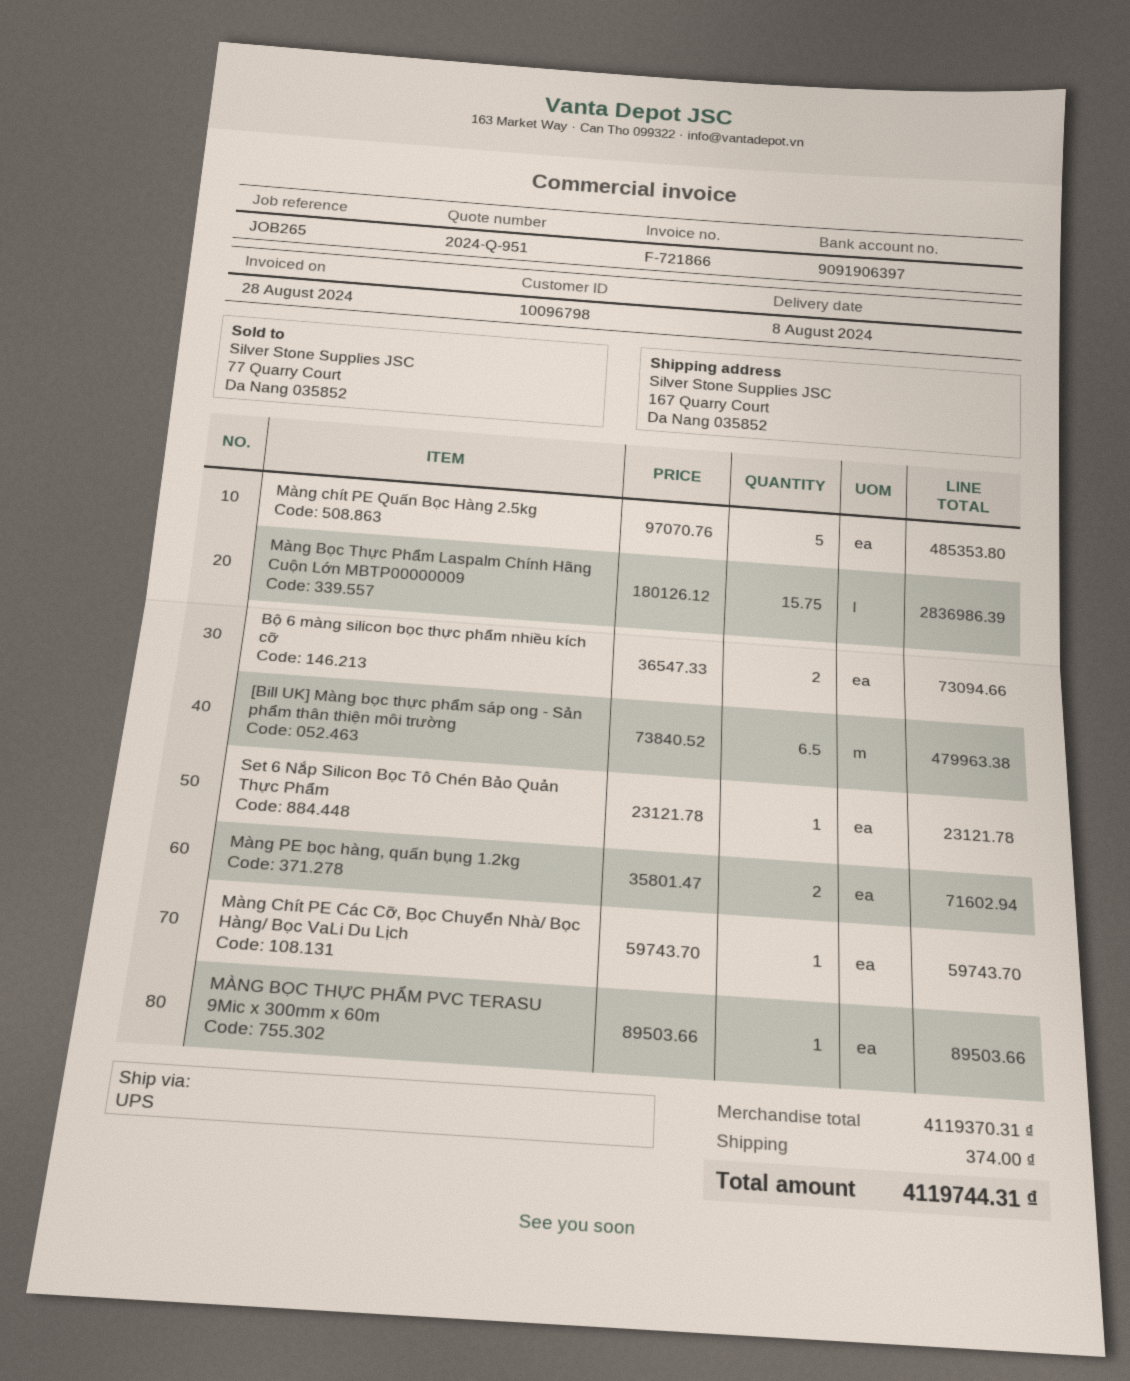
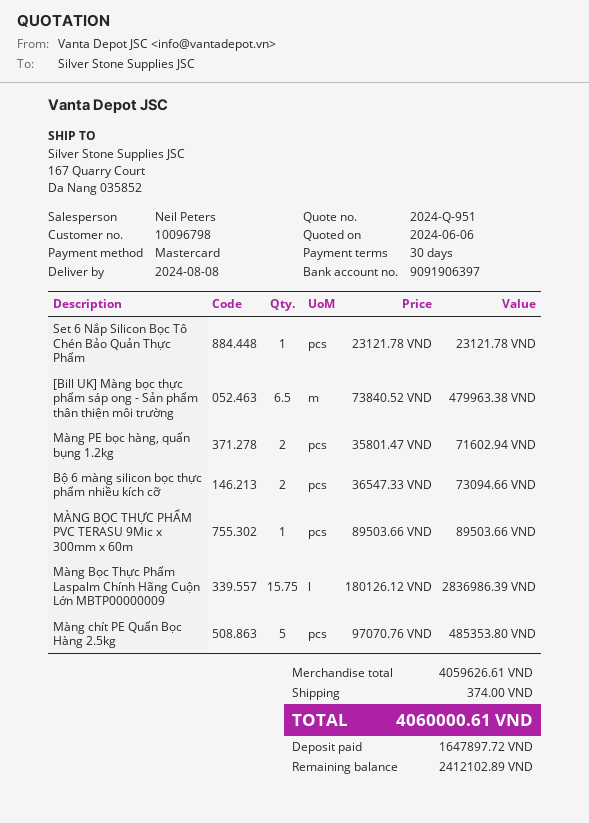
Màng Chít PE Các Cỡ, Bọc Chuyển Nhà/ Bọc Hàng/ Bọc VaLi Du Lịch: 1 x 59743.70 = 59743.70 -> none
subtotal: 4119370.31 -> 4059626.61
total: 4119744.31 -> 4060000.61

